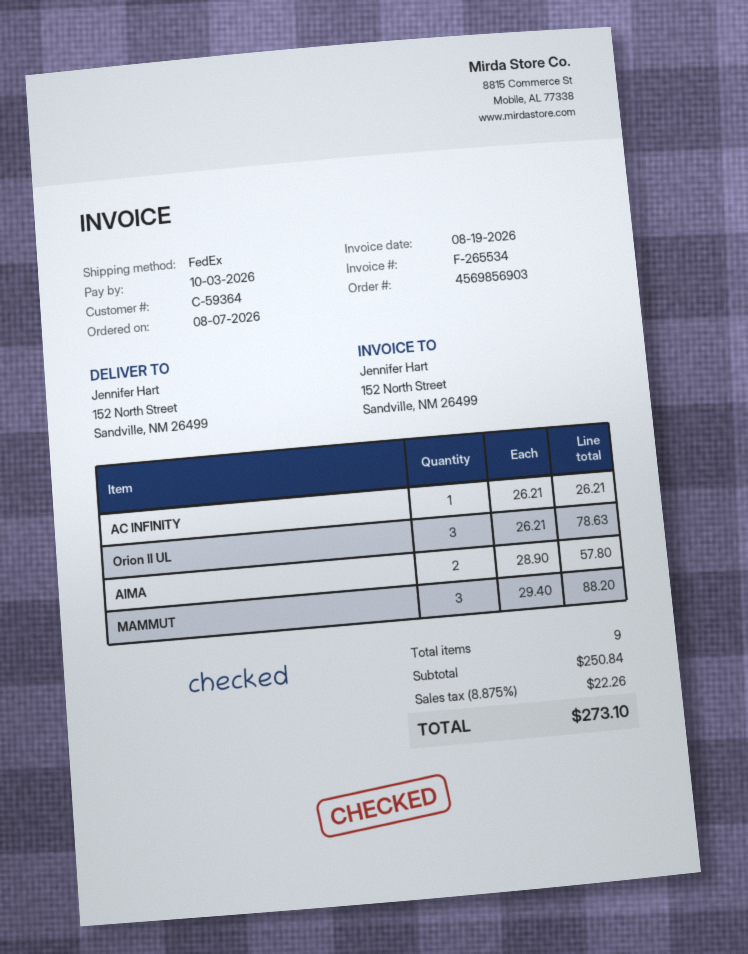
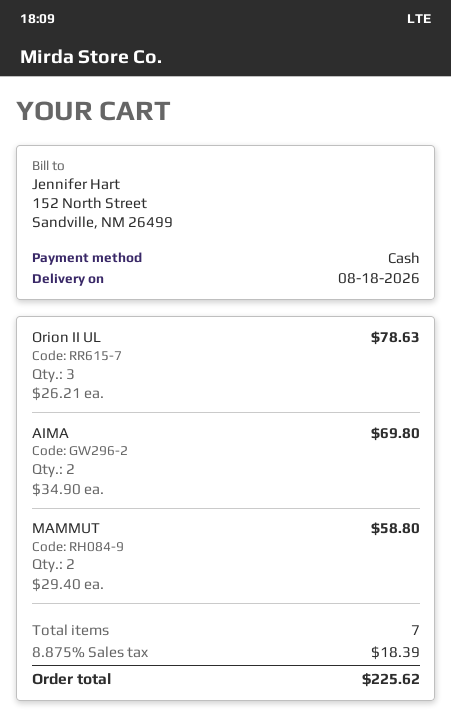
AC INFINITY: 1 x 26.21 = 26.21 -> none
AIMA: 2 x 28.90 = 57.80 -> 2 x 34.90 = 69.80
MAMMUT: 3 x 29.40 = 88.20 -> 2 x 29.40 = 58.80
total quantity: 9 -> 7
tax: 8.875% = 22.26 -> 8.875% = 18.39
total: 273.10 -> 225.62

